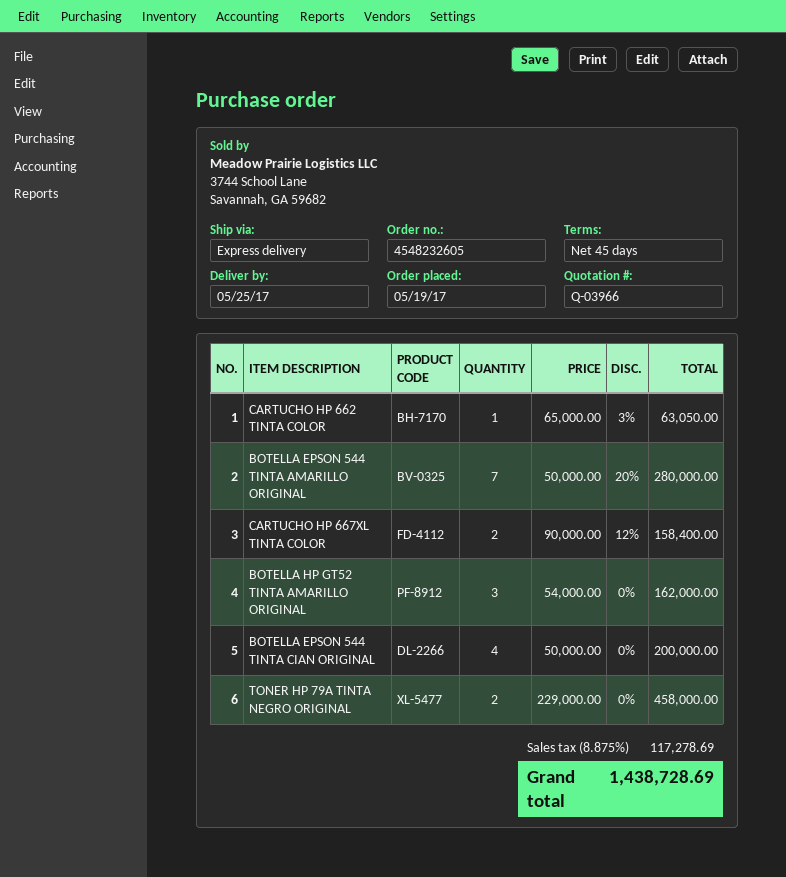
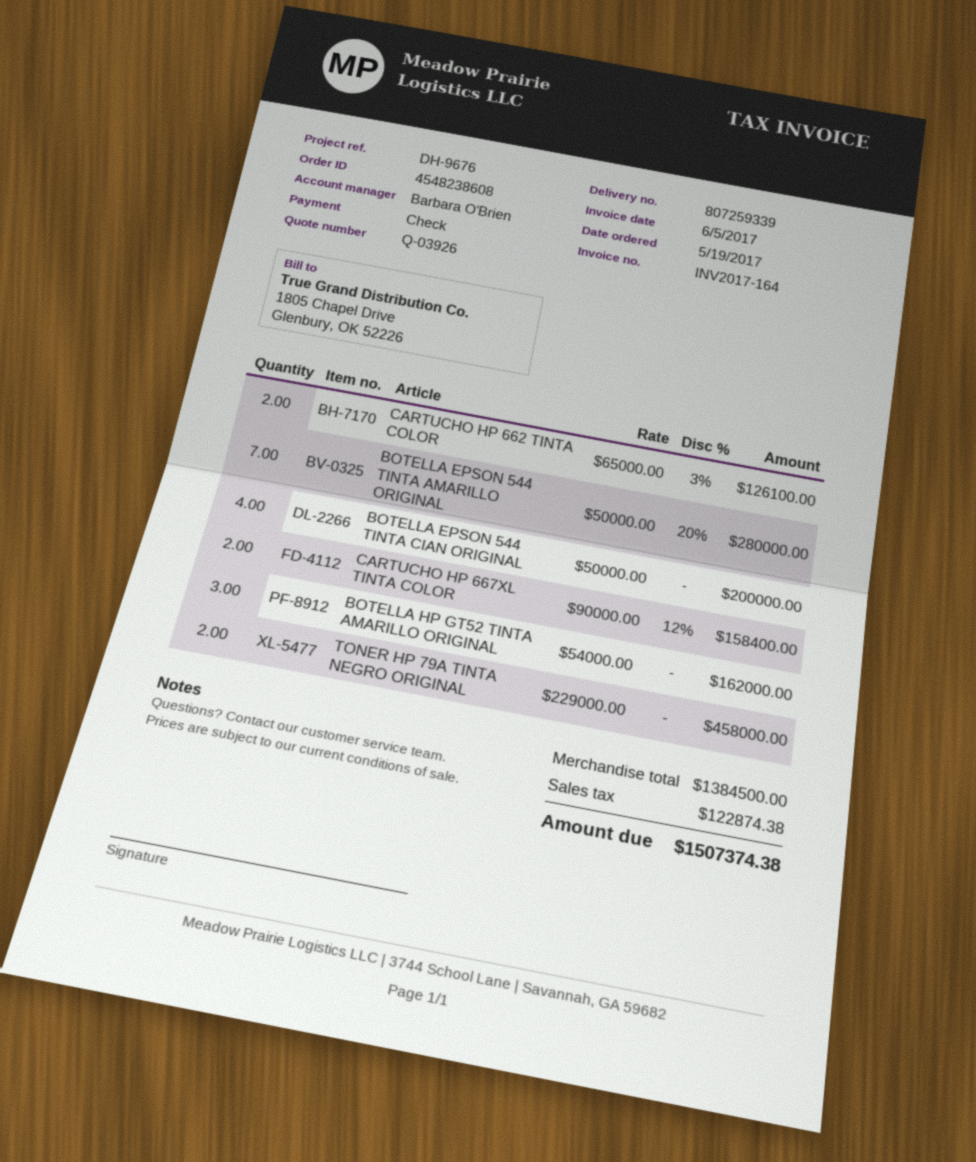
quote number: Q-03966 -> Q-03926
order number: 4548232605 -> 4548238608
CARTUCHO HP 662 TINTA COLOR: 1 x 65000.00 - 3% = 63050.00 -> 2 x 65000.00 - 3% = 126100.00
tax: 117278.69 -> 122874.38
total: 1438728.69 -> 1507374.38

